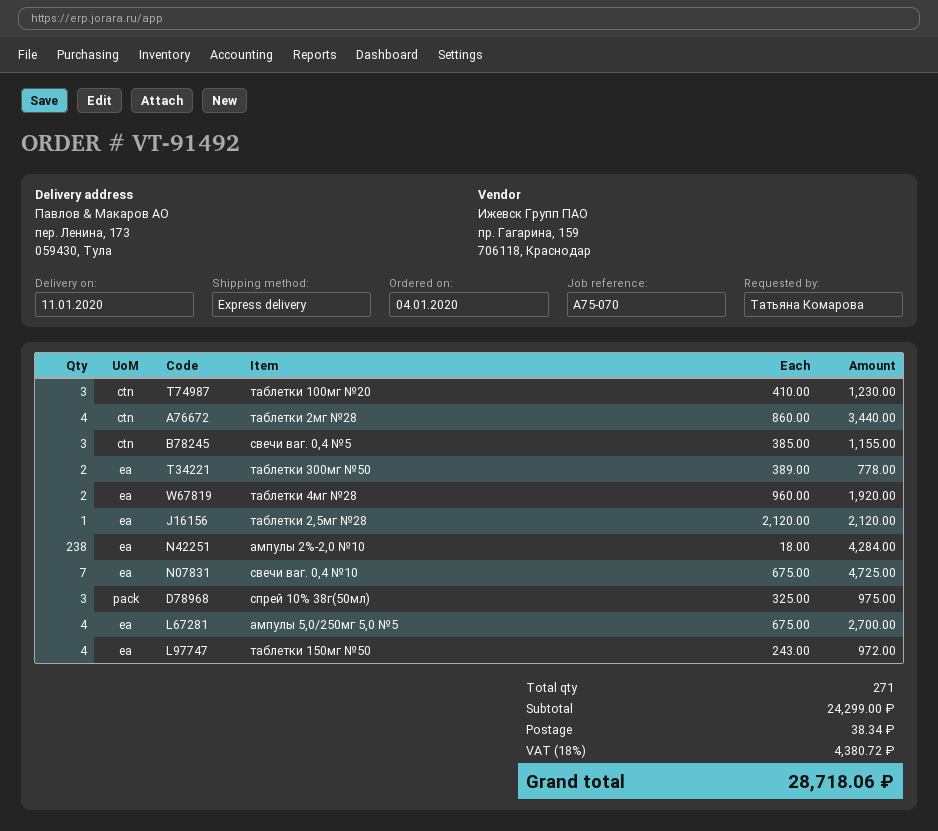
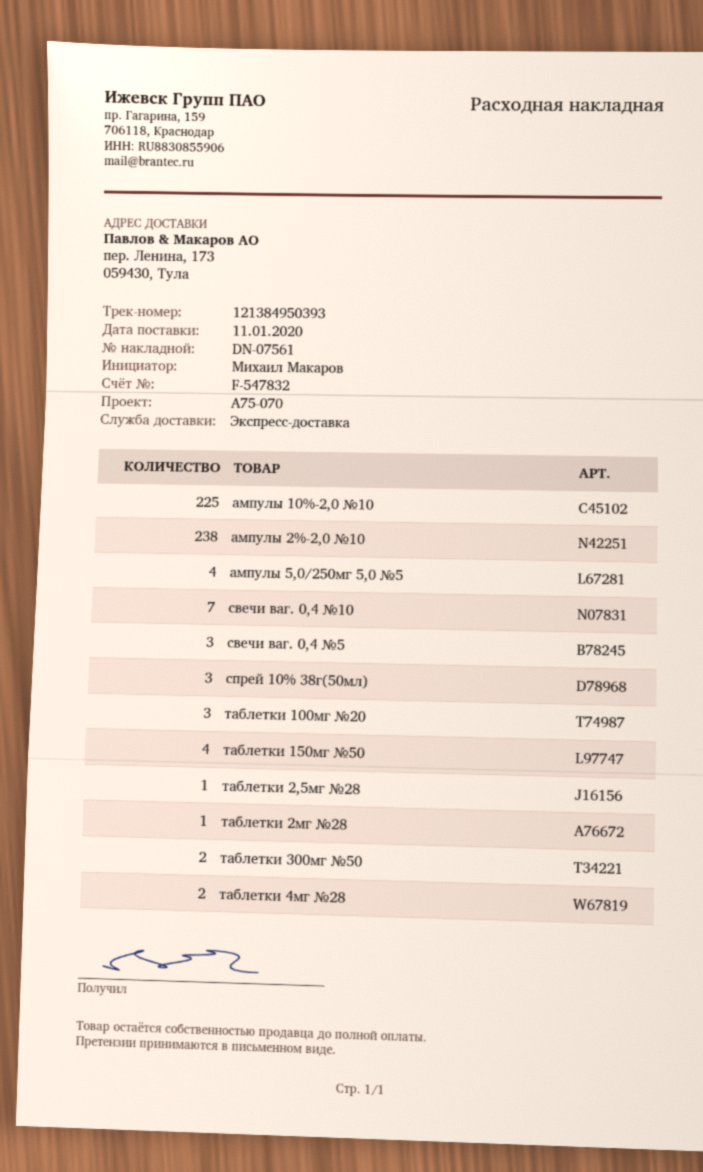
ordered by: Татьяна Комарова -> Михаил Макаров
таблетки 2мг №28: 4 -> 1
ампулы 10%-2,0 №10: none -> 225

